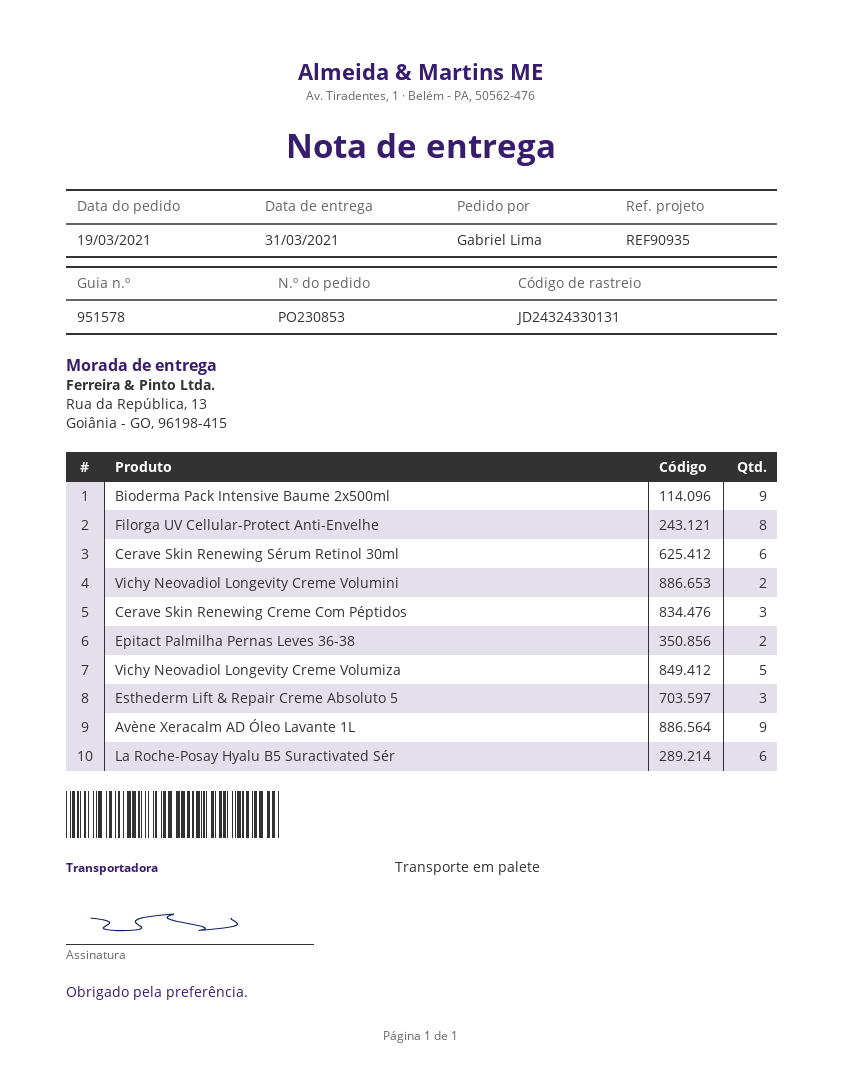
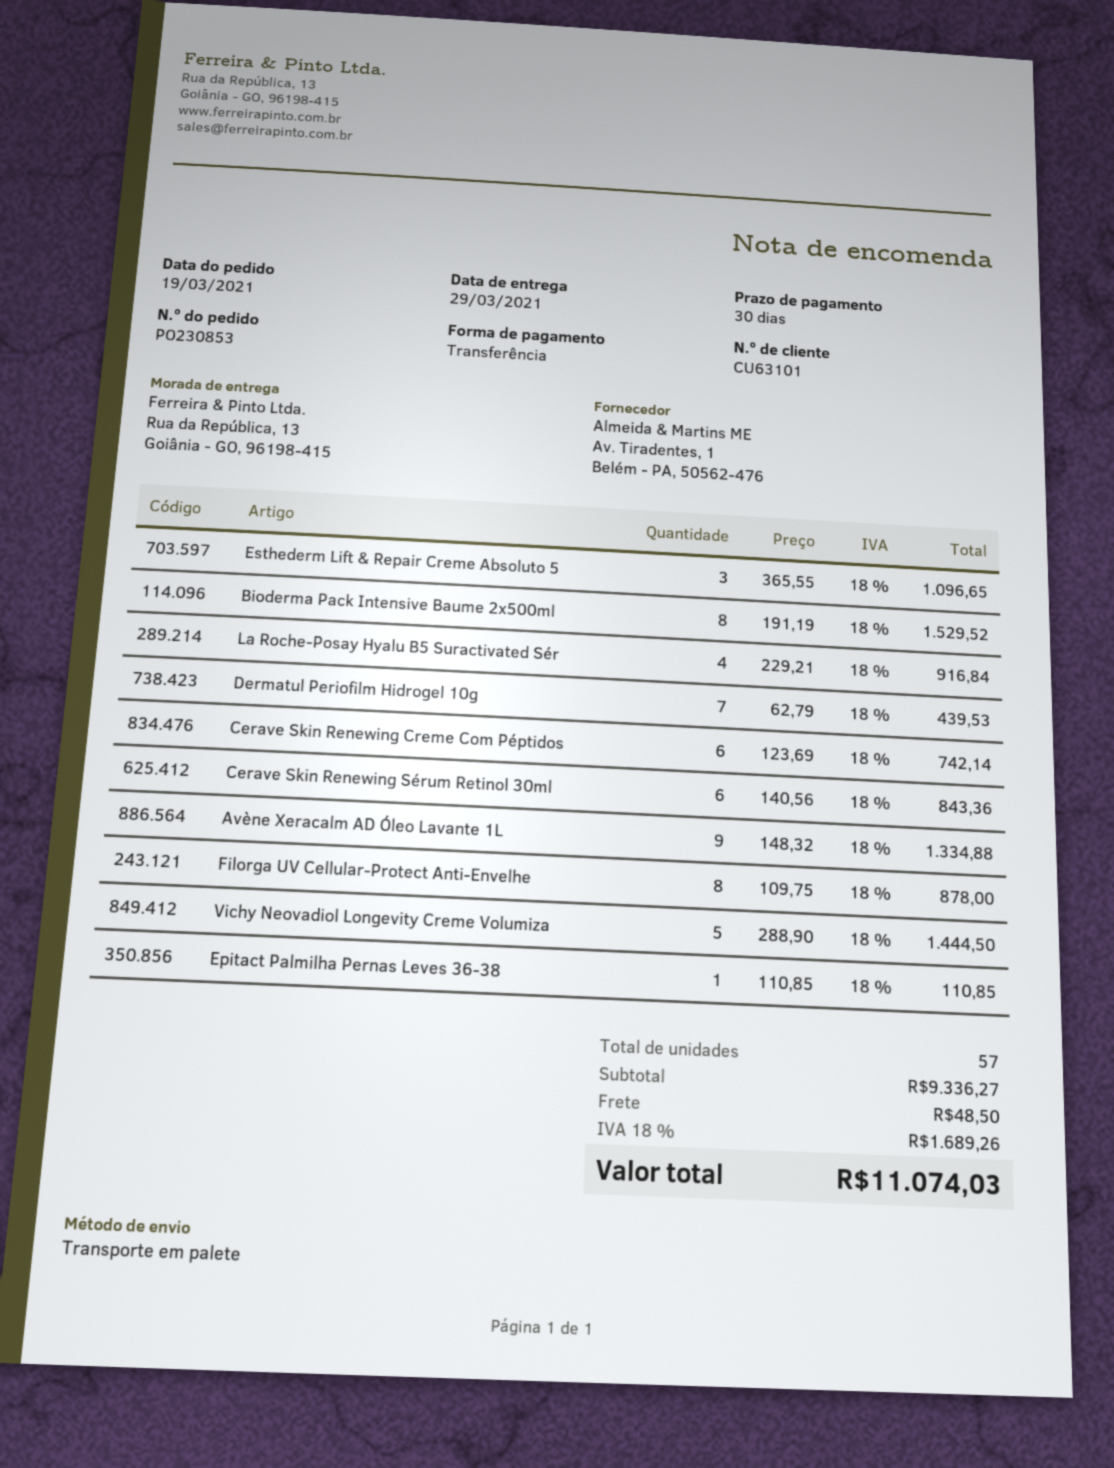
delivery date: 2021-03-31 -> 2021-03-29
Bioderma Pack Intensive Baume 2x500ml: 9 -> 8
Vichy Neovadiol Longevity Creme Volumini: 2 -> none
Cerave Skin Renewing Creme Com Péptidos: 3 -> 6
Epitact Palmilha Pernas Leves 36-38: 2 -> 1
La Roche-Posay Hyalu B5 Suractivated Sér: 6 -> 4
Dermatul Periofilm Hidrogel 10g: none -> 7

